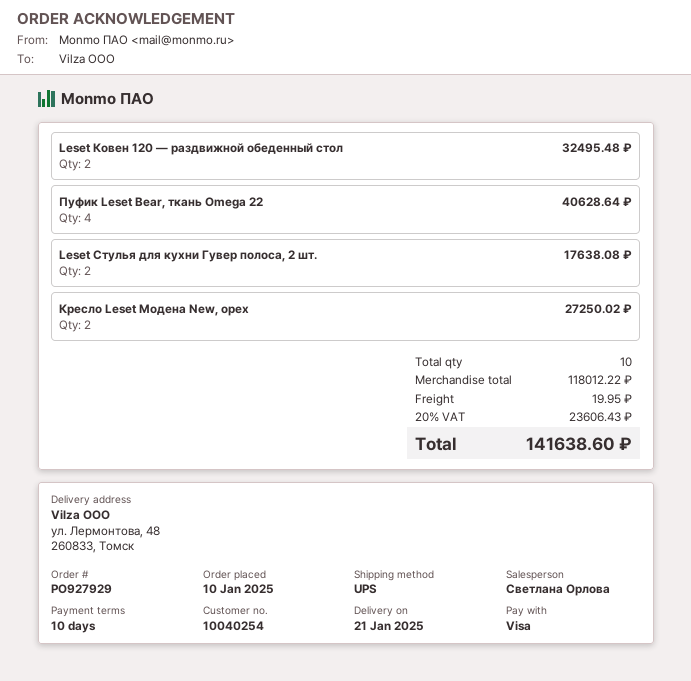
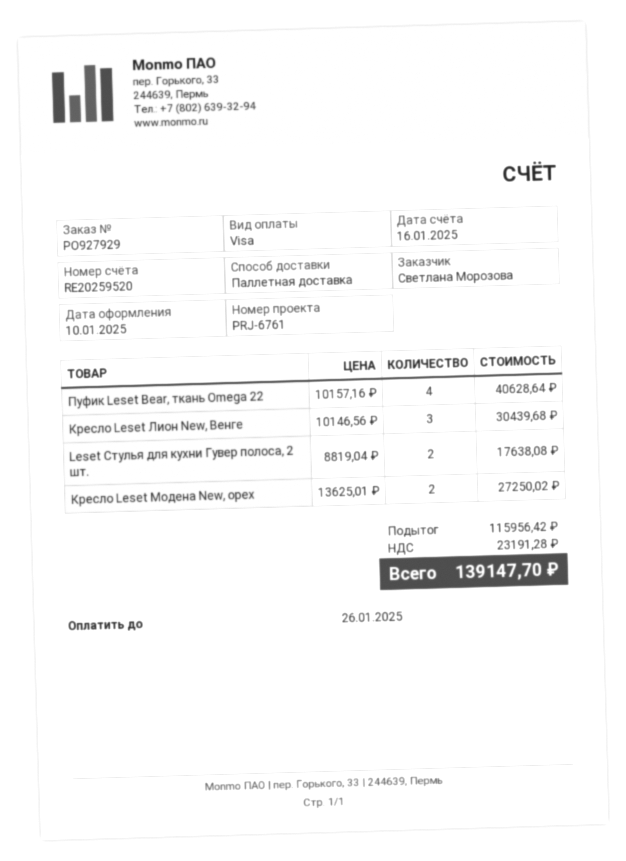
shipping method: UPS -> pallet freight
Leset Ковен 120 — раздвижной обеденный стол: 2 for 32495.48 -> none
Кресло Leset Лион New, Венге: none -> 3 for 30439.68
subtotal: 118012.22 -> 115956.42
shipping: 19.95 -> none
tax: 23606.43 -> 23191.28
total: 141638.60 -> 139147.70

